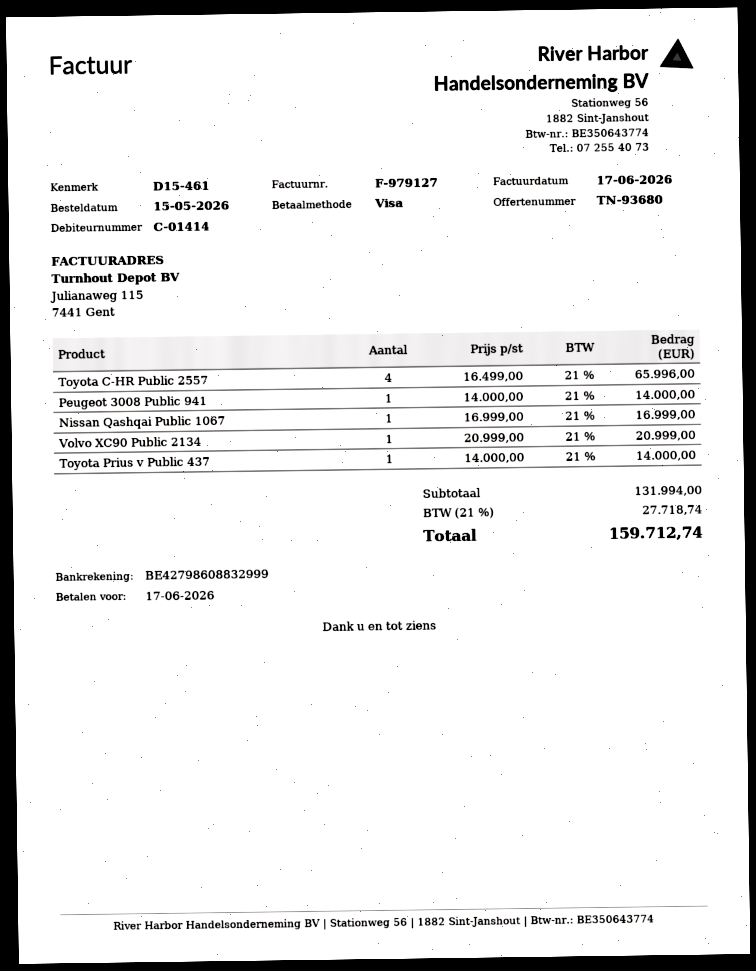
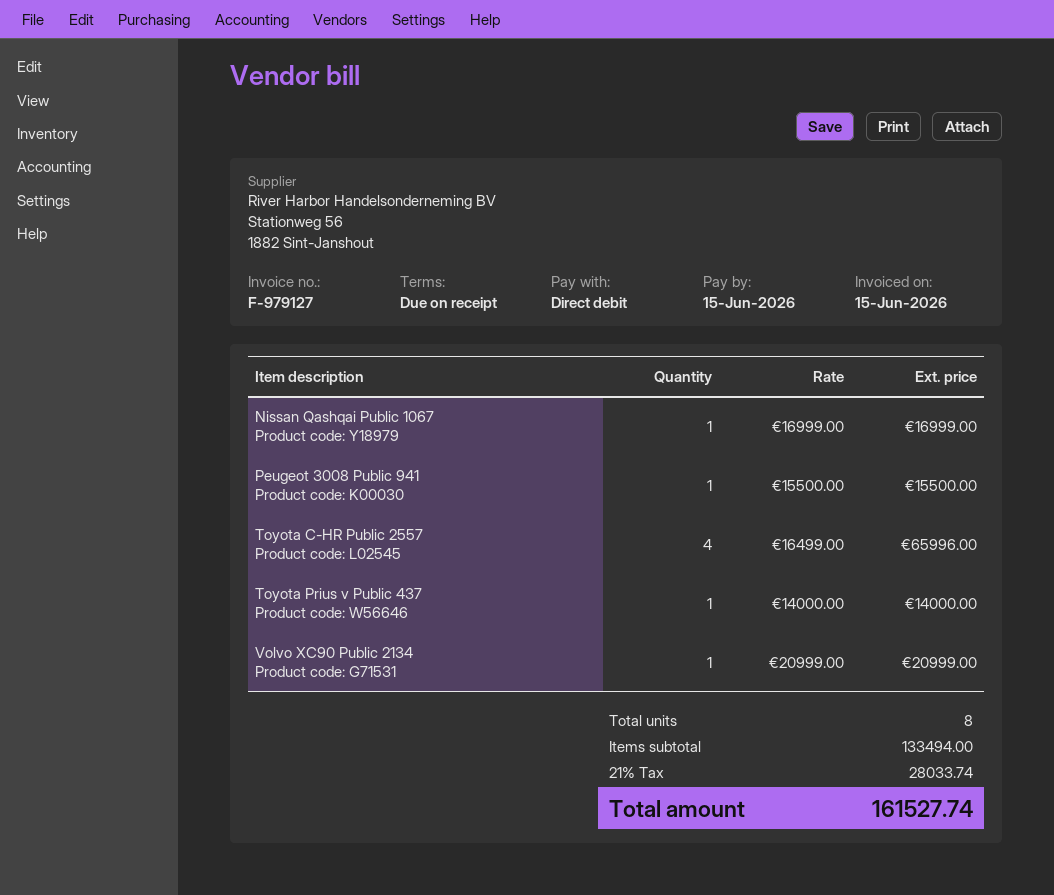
invoice date: 2026-06-17 -> 2026-06-15
due date: 2026-06-17 -> 2026-06-15
payment method: Visa -> direct debit
Peugeot 3008 Public 941: 1 x 14000.00 = 14000.00 -> 1 x 15500.00 = 15500.00
subtotal: 131994.00 -> 133494.00
tax: 21% = 27718.74 -> 21% = 28033.74
total: 159712.74 -> 161527.74

